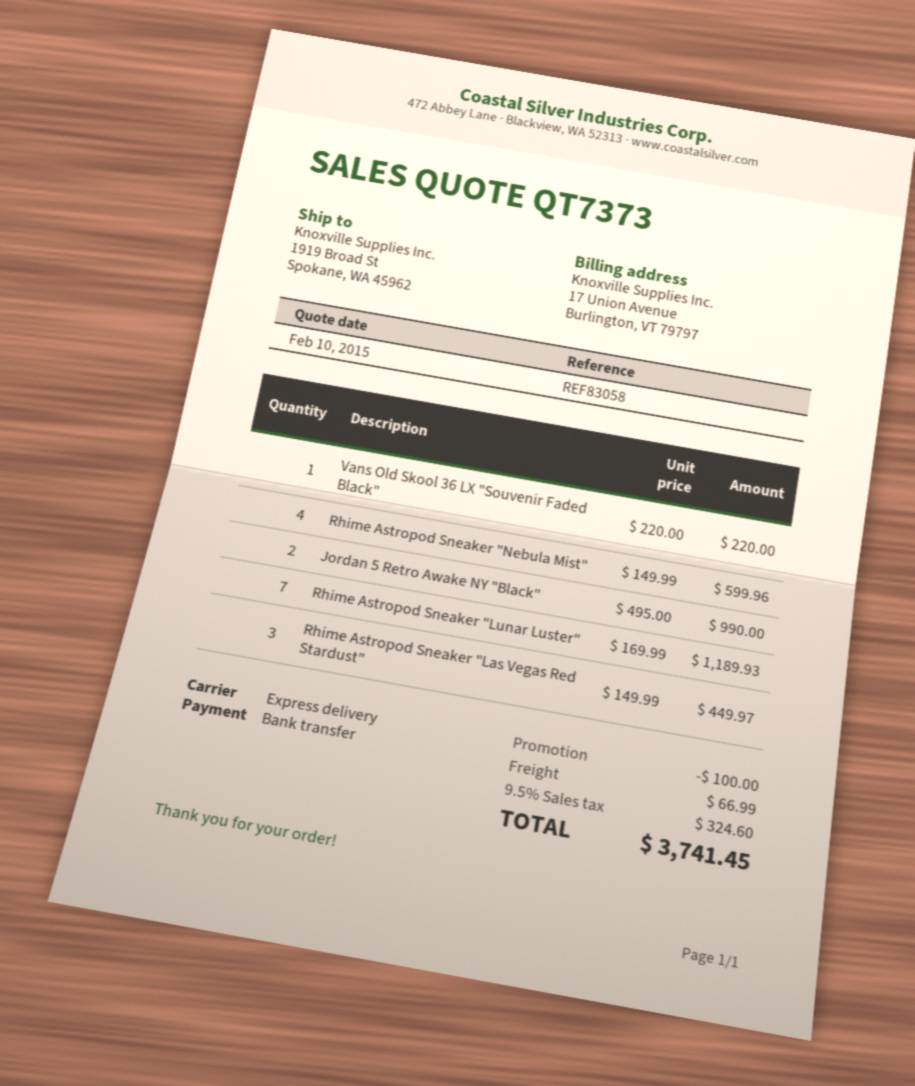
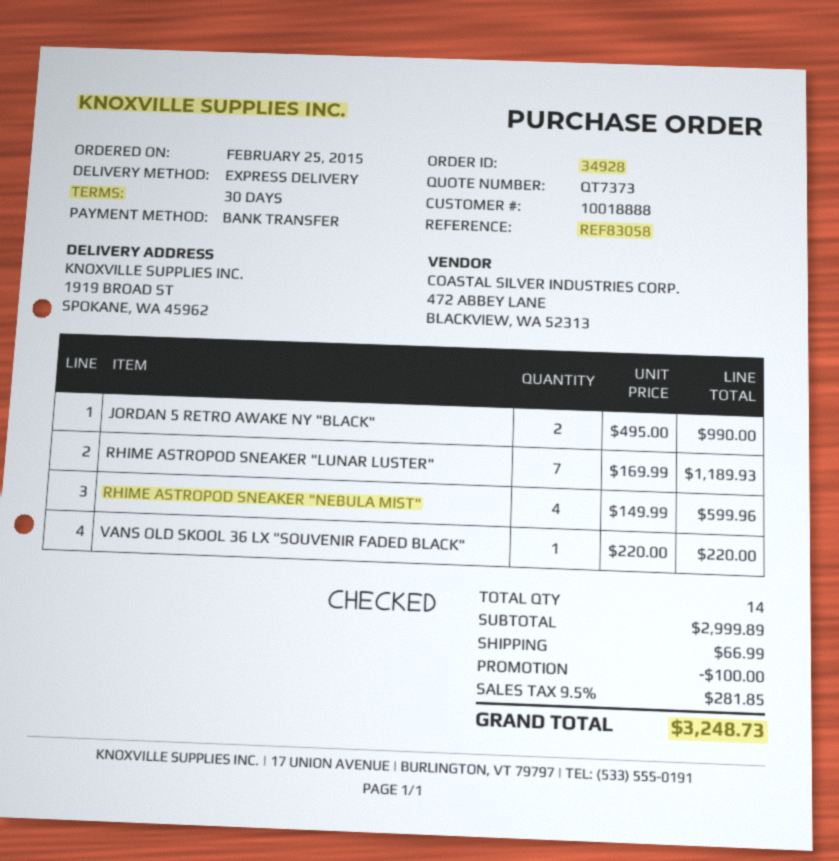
Rhime Astropod Sneaker "Las Vegas Red Stardust": 3 x 149.99 = 449.97 -> none
tax: 9.5% = 324.60 -> 9.5% = 281.85
total: 3741.45 -> 3248.73

